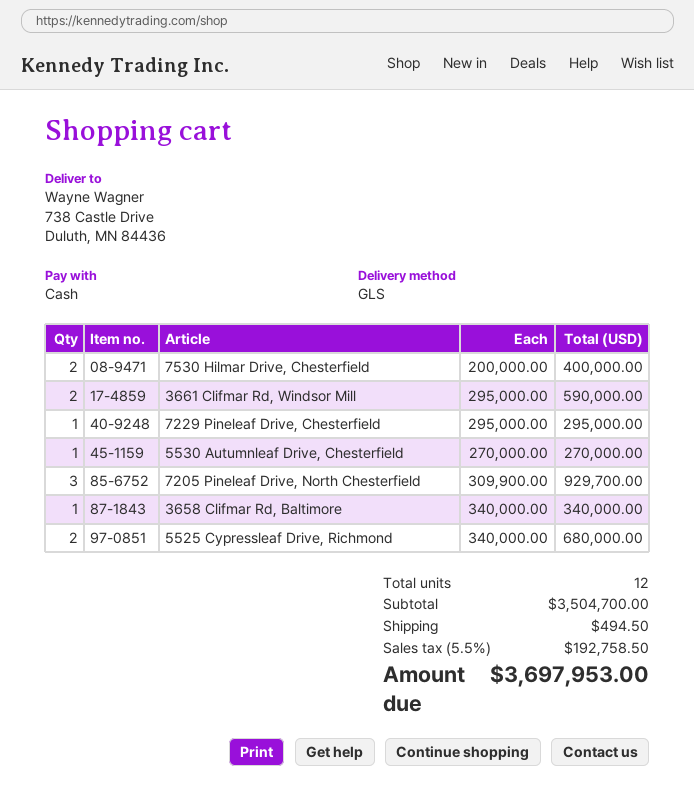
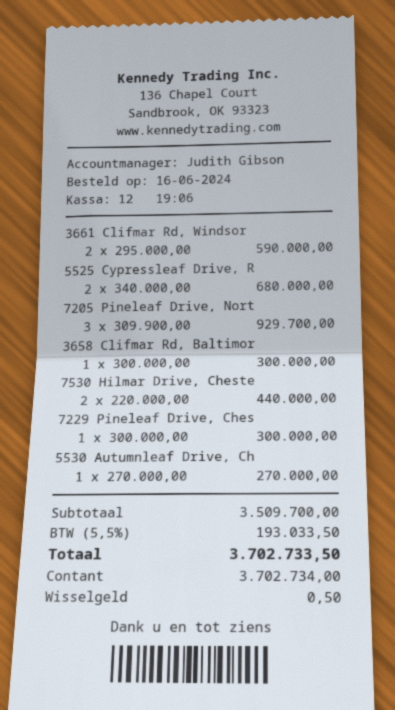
7530 Hilmar Drive, Chesterfield: 2 x 200000.00 = 400000.00 -> 2 x 220000.00 = 440000.00
7229 Pineleaf Drive, Chesterfield: 1 x 295000.00 = 295000.00 -> 1 x 300000.00 = 300000.00
3658 Clifmar Rd, Baltimore: 1 x 340000.00 = 340000.00 -> 1 x 300000.00 = 300000.00
subtotal: 3504700.00 -> 3509700.00
shipping: 494.50 -> none
tax: 5.5% = 192758.50 -> 5.5% = 193033.50
total: 3697953.00 -> 3702733.50

